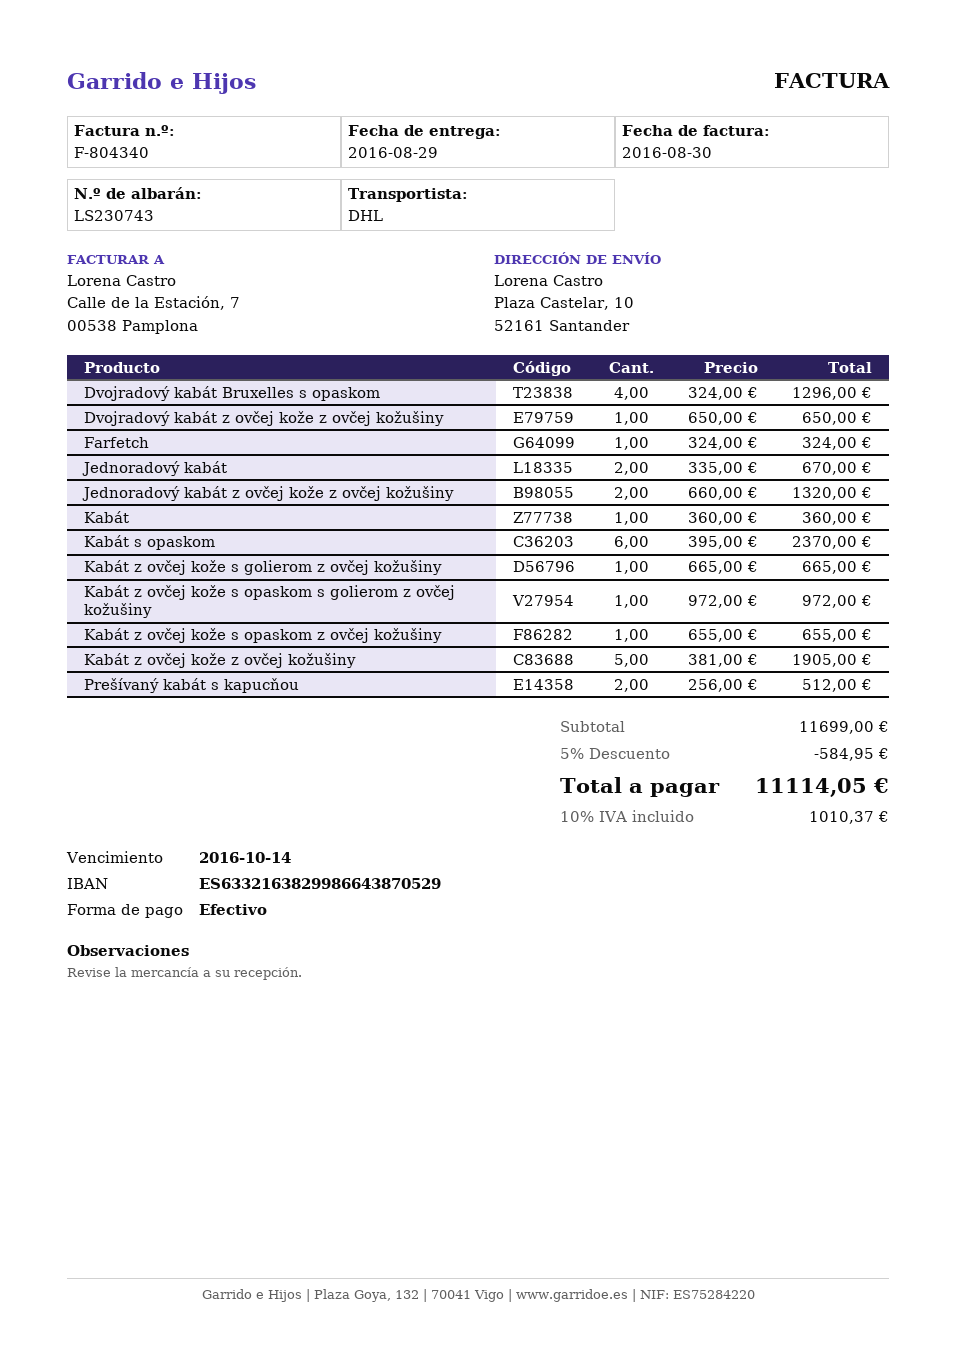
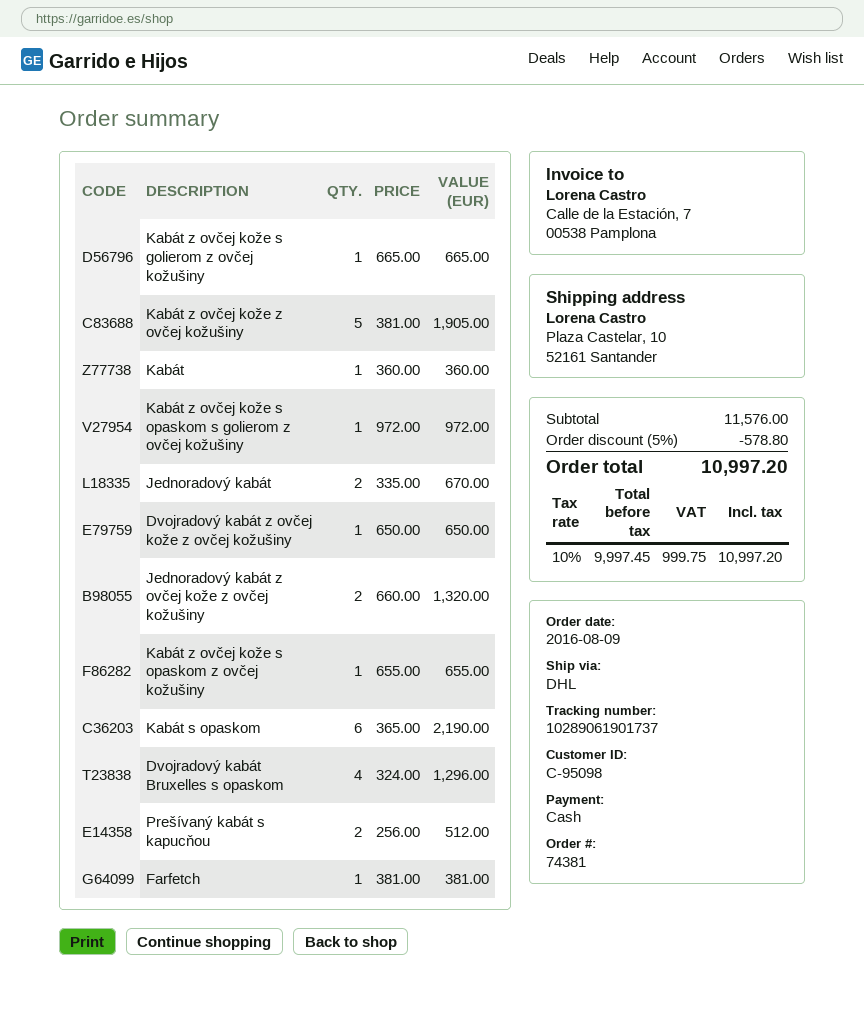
Farfetch: 1 x 324.00 = 324.00 -> 1 x 381.00 = 381.00
Kabát s opaskom: 6 x 395.00 = 2370.00 -> 6 x 365.00 = 2190.00
subtotal: 11699.00 -> 11576.00
discount: 5% = 584.95 -> 5% = 578.80
tax: 10% = 1010.37 -> 10% = 999.75
total: 11114.05 -> 10997.20

